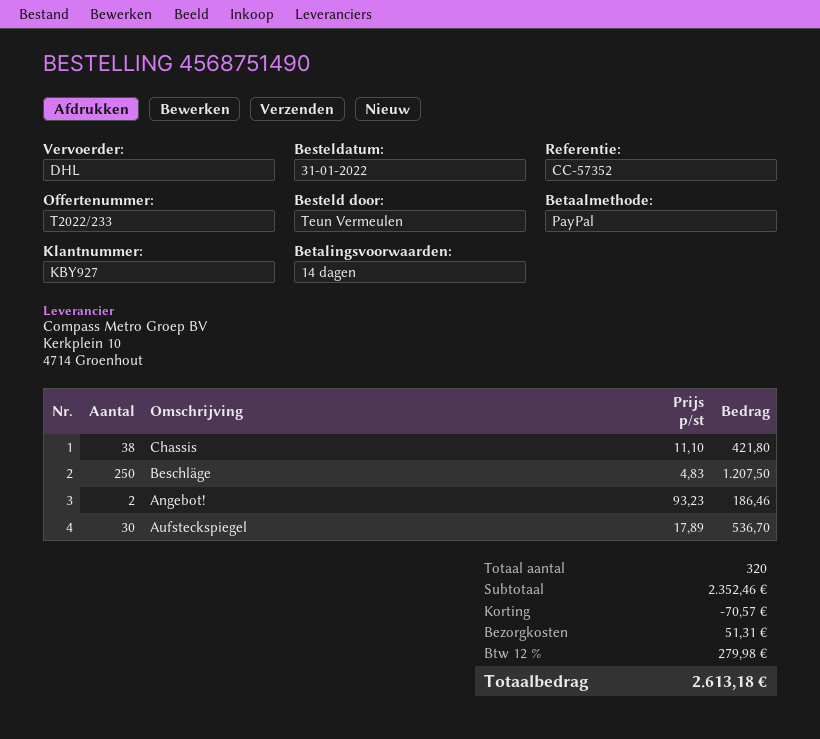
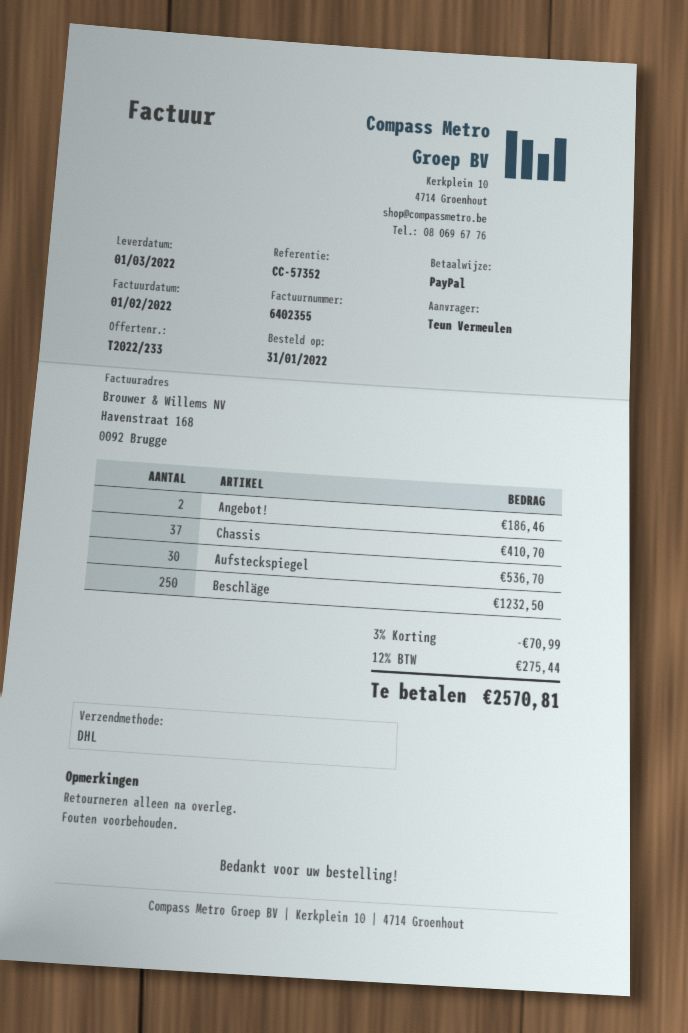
Chassis: 38 for 421.80 -> 37 for 410.70
Beschläge: 250 for 1207.50 -> 250 for 1232.50
discount: 70.57 -> 70.99
shipping: 51.31 -> none
tax: 12% = 279.98 -> 12% = 275.44
total: 2613.18 -> 2570.81

